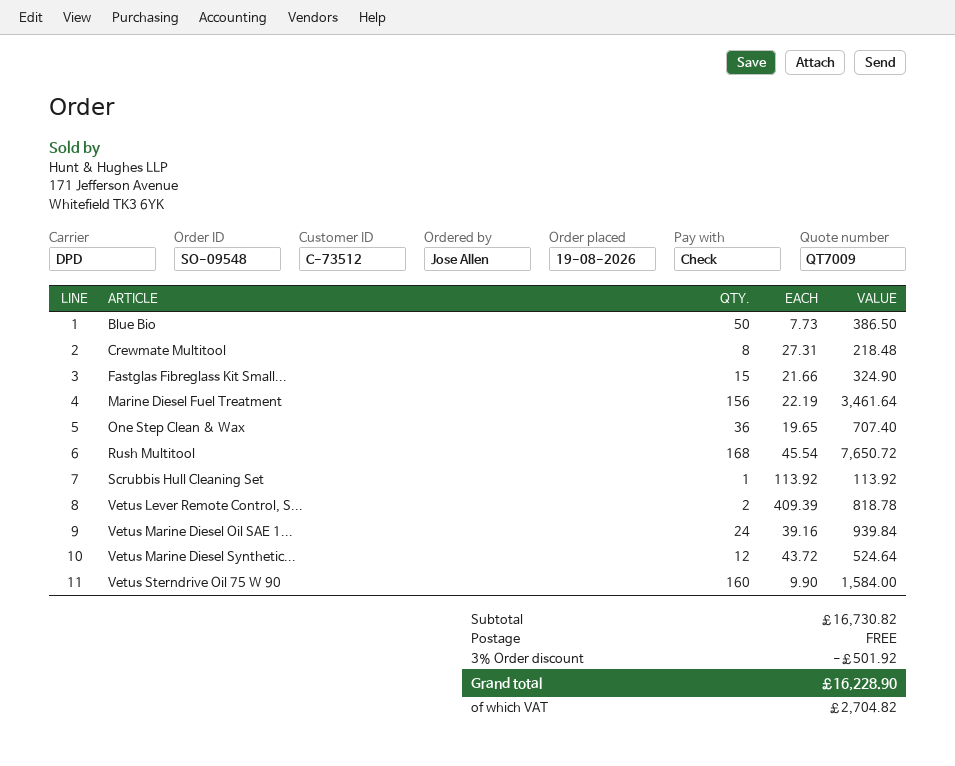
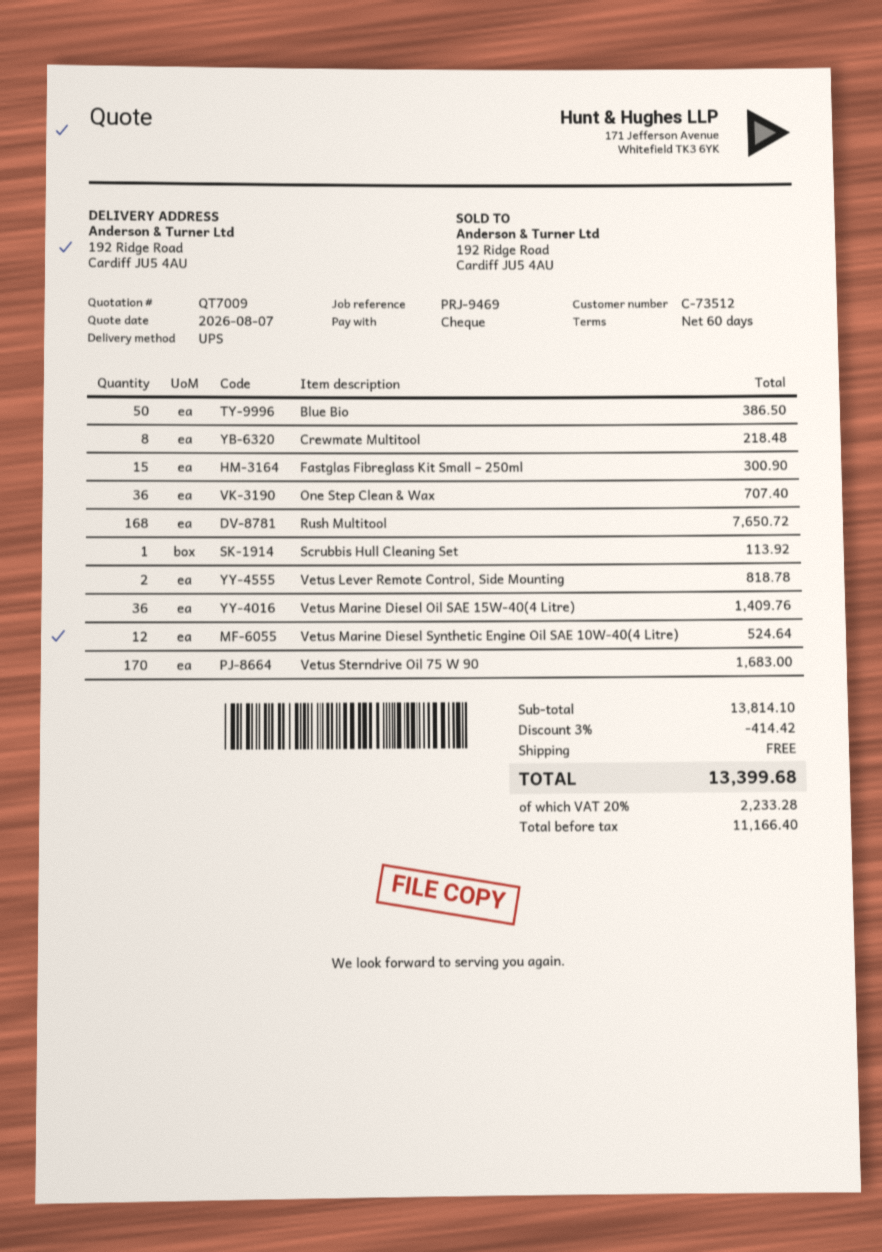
shipping method: DPD -> UPS
Fastglas Fibreglass Kit Small...: 15 for 324.90 -> 15 for 300.90
Marine Diesel Fuel Treatment: 156 for 3461.64 -> none
Vetus Marine Diesel Oil SAE 1...: 24 for 939.84 -> 36 for 1409.76
Vetus Sterndrive Oil 75 W 90: 160 for 1584.00 -> 170 for 1683.00
subtotal: 16730.82 -> 13814.10
discount: 3% = 501.92 -> 3% = 414.42
tax: 2704.82 -> 2233.28
total: 16228.90 -> 13399.68

